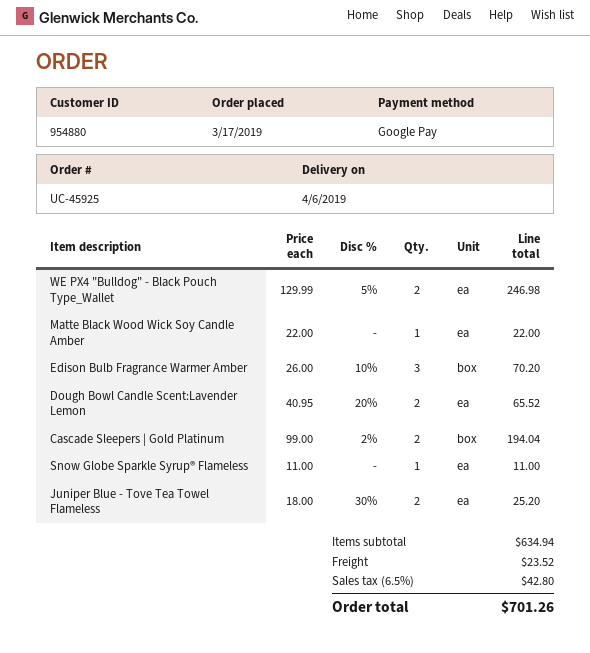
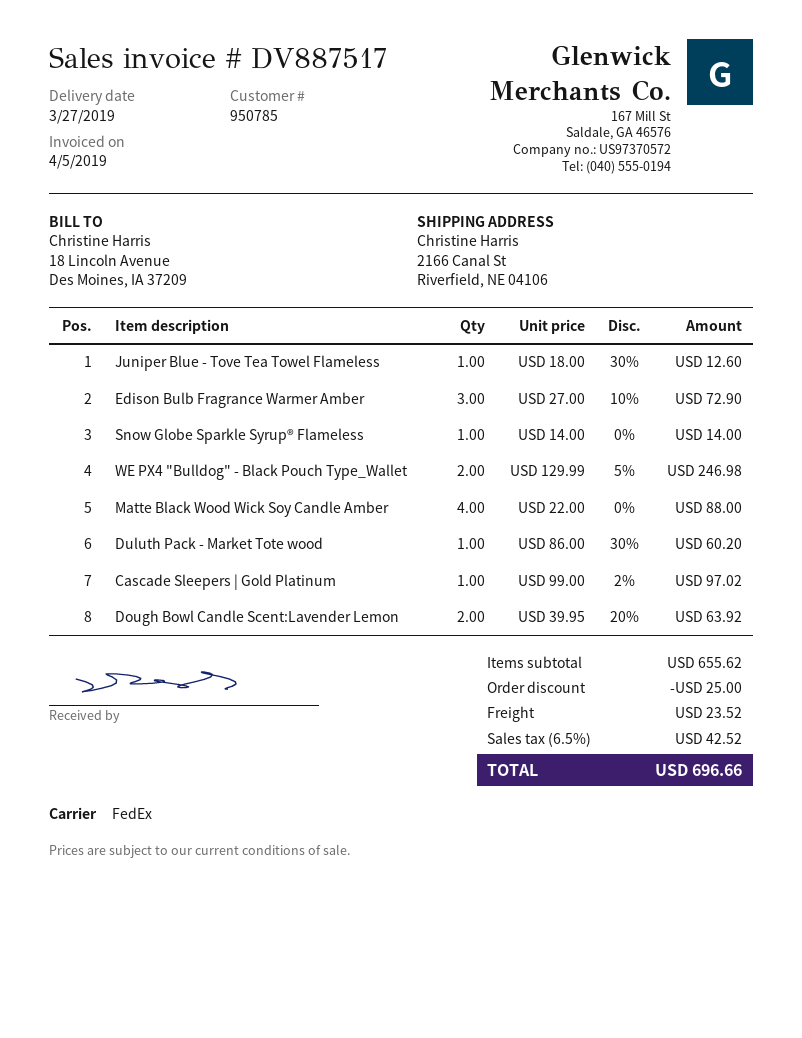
delivery date: 2019-04-06 -> 2019-03-27
customer number: 954880 -> 950785
Matte Black Wood Wick Soy Candle Amber: 1 x 22.00 = 22.00 -> 4 x 22.00 = 88.00
Edison Bulb Fragrance Warmer Amber: 3 x 26.00 - 10% = 70.20 -> 3 x 27.00 - 10% = 72.90
Dough Bowl Candle Scent:Lavender Lemon: 2 x 40.95 - 20% = 65.52 -> 2 x 39.95 - 20% = 63.92
Cascade Sleepers | Gold Platinum: 2 x 99.00 - 2% = 194.04 -> 1 x 99.00 - 2% = 97.02
Snow Globe Sparkle Syrup® Flameless: 1 x 11.00 = 11.00 -> 1 x 14.00 = 14.00
Juniper Blue - Tove Tea Towel Flameless: 2 x 18.00 - 30% = 25.20 -> 1 x 18.00 - 30% = 12.60
Duluth Pack - Market Tote wood: none -> 1 x 86.00 - 30% = 60.20
subtotal: 634.94 -> 655.62
discount: none -> 25.00
tax: 6.5% = 42.80 -> 6.5% = 42.52
total: 701.26 -> 696.66

